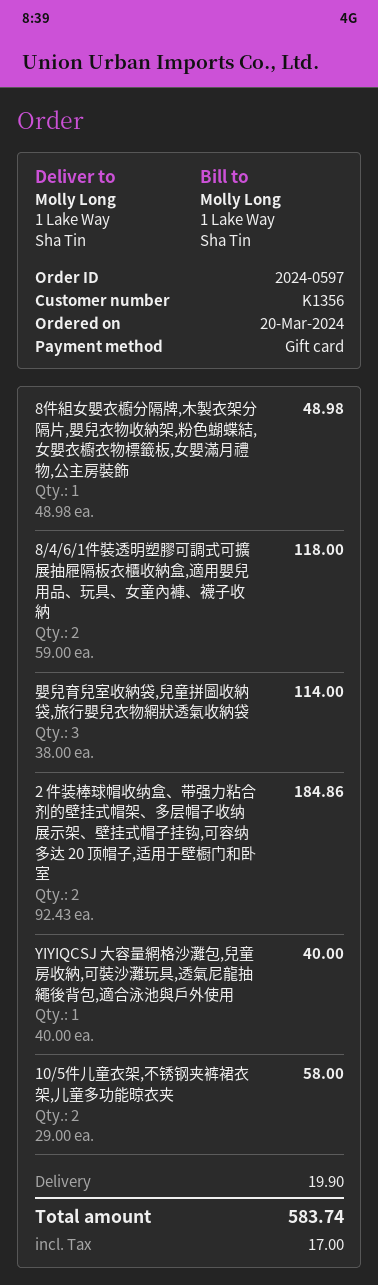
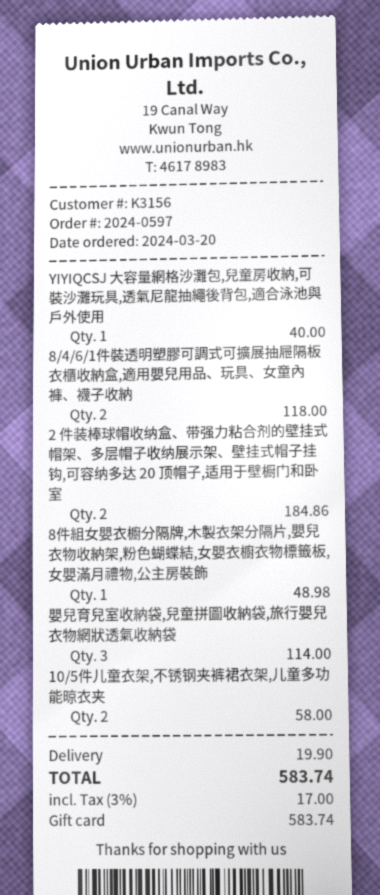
customer number: K1356 -> K3156

